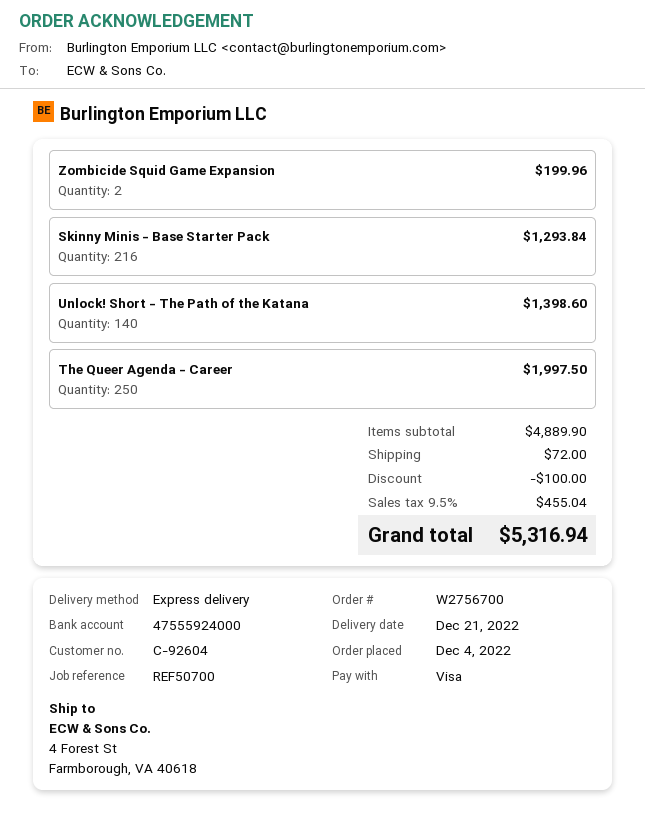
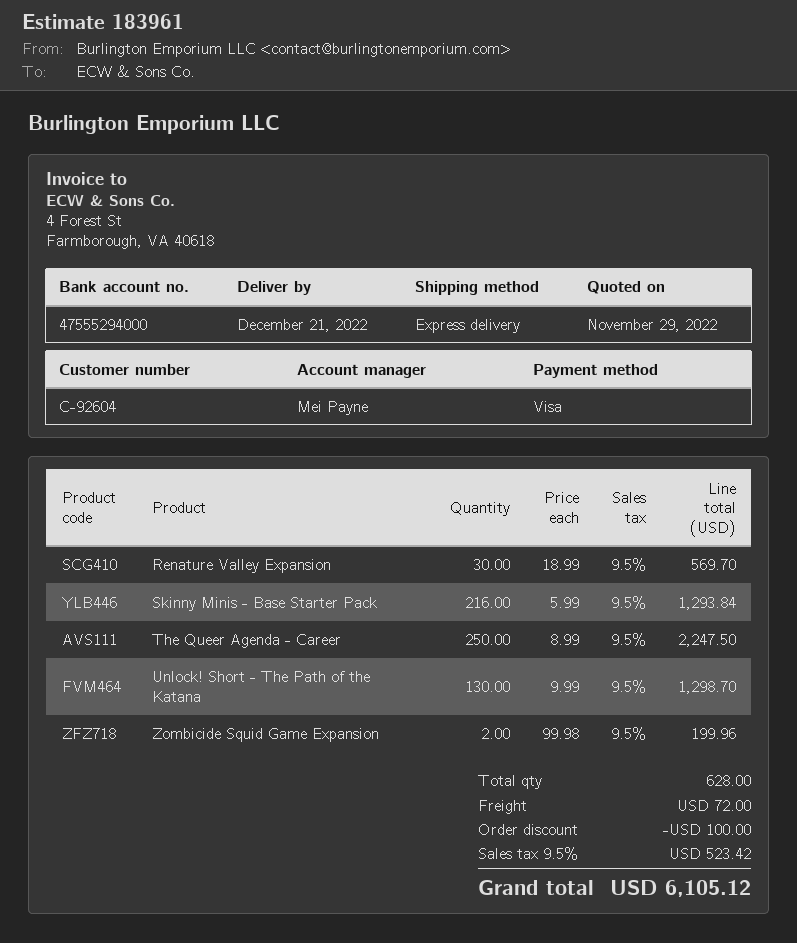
bank account: 47555924000 -> 47555294000
Unlock! Short - The Path of the Katana: 140 for 1398.60 -> 130 for 1298.70
The Queer Agenda - Career: 250 for 1997.50 -> 250 for 2247.50
Renature Valley Expansion: none -> 30 for 569.70
tax: 9.5% = 455.04 -> 9.5% = 523.42
total: 5316.94 -> 6105.12

